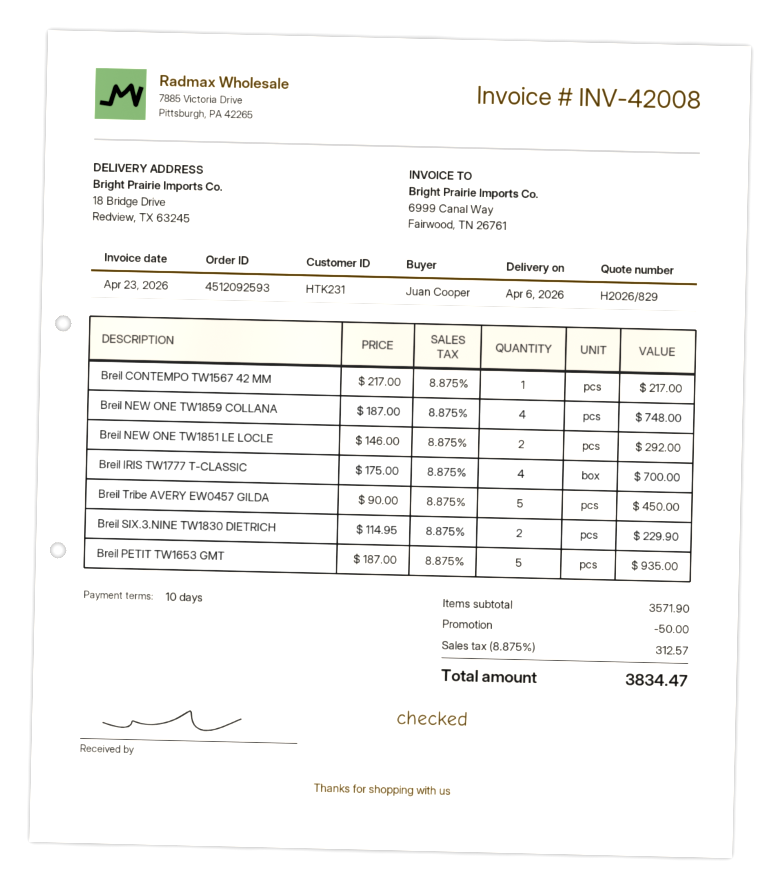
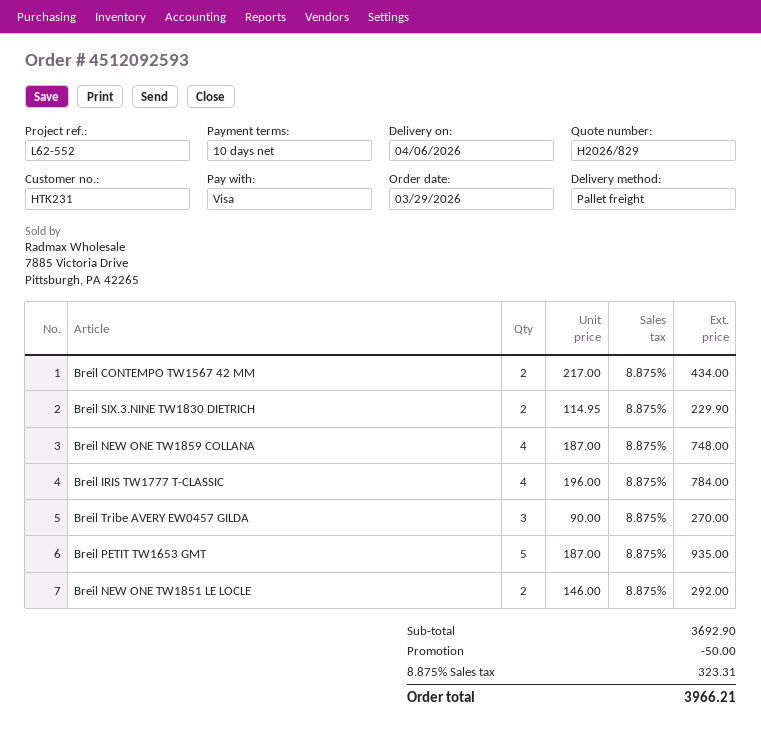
Breil CONTEMPO TW1567 42 MM: 1 x 217.00 = 217.00 -> 2 x 217.00 = 434.00
Breil IRIS TW1777 T-CLASSIC: 4 x 175.00 = 700.00 -> 4 x 196.00 = 784.00
Breil Tribe AVERY EW0457 GILDA: 5 x 90.00 = 450.00 -> 3 x 90.00 = 270.00
subtotal: 3571.90 -> 3692.90
tax: 8.875% = 312.57 -> 8.875% = 323.31
total: 3834.47 -> 3966.21

